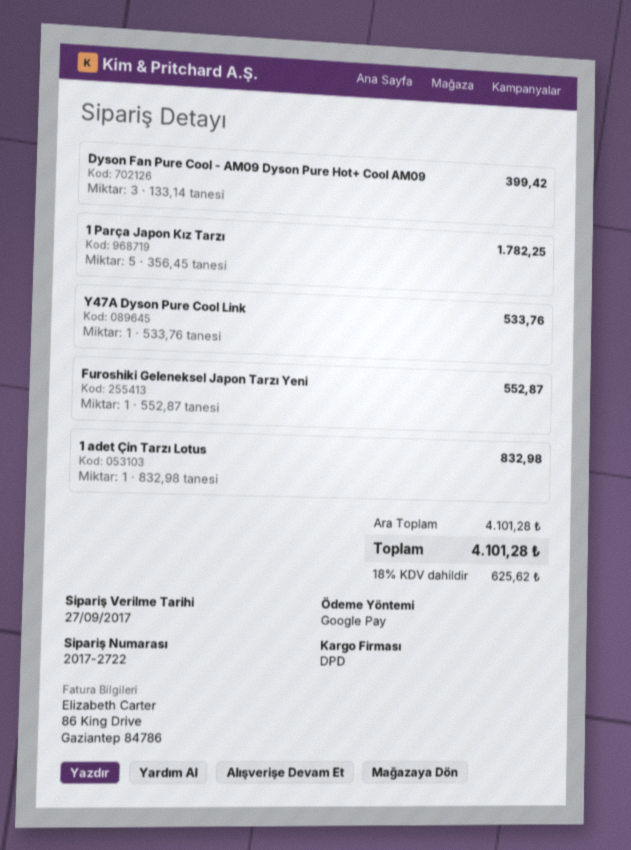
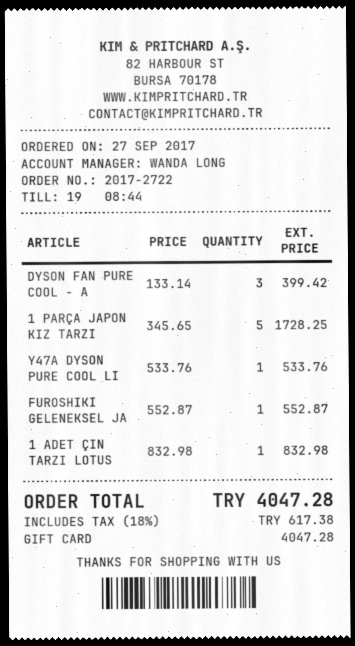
payment method: Google Pay -> gift card
1 Parça Japon Kız Tarzı: 5 x 356.45 = 1782.25 -> 5 x 345.65 = 1728.25
tax: 18% = 625.62 -> 18% = 617.38
total: 4101.28 -> 4047.28

